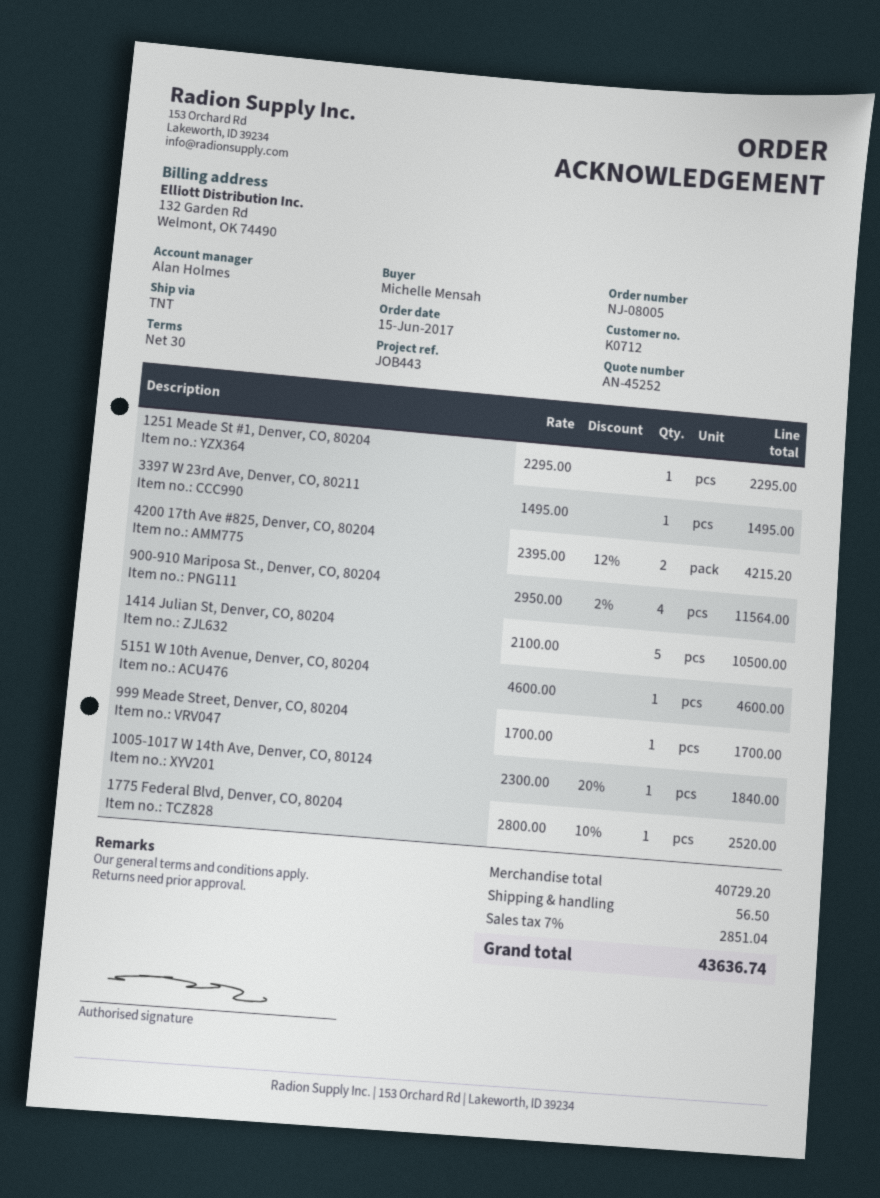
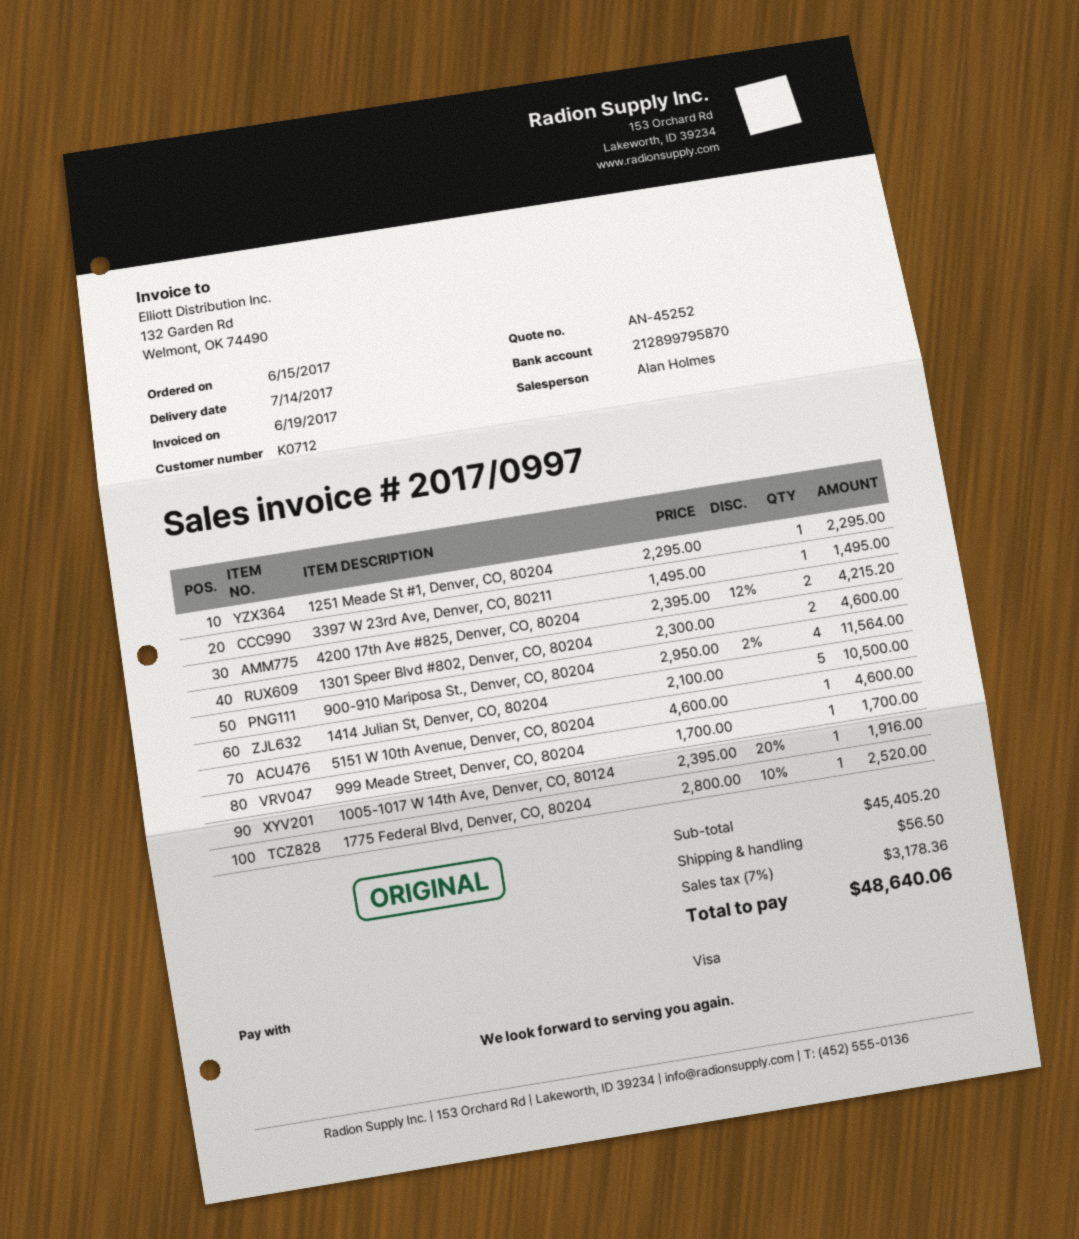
1005-1017 W 14th Ave, Denver, CO, 80124: 1 x 2300.00 - 20% = 1840.00 -> 1 x 2395.00 - 20% = 1916.00
1301 Speer Blvd #802, Denver, CO, 80204: none -> 2 x 2300.00 = 4600.00
subtotal: 40729.20 -> 45405.20
tax: 7% = 2851.04 -> 7% = 3178.36
total: 43636.74 -> 48640.06

